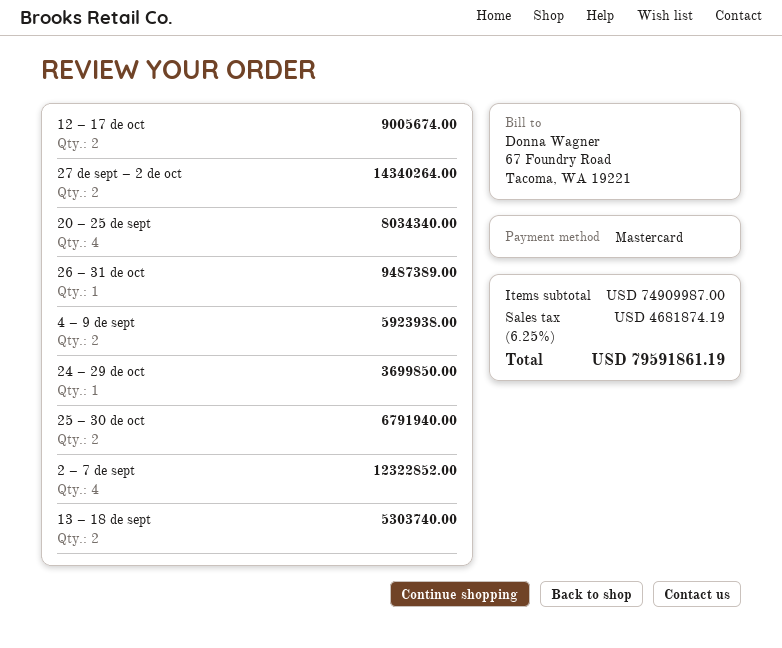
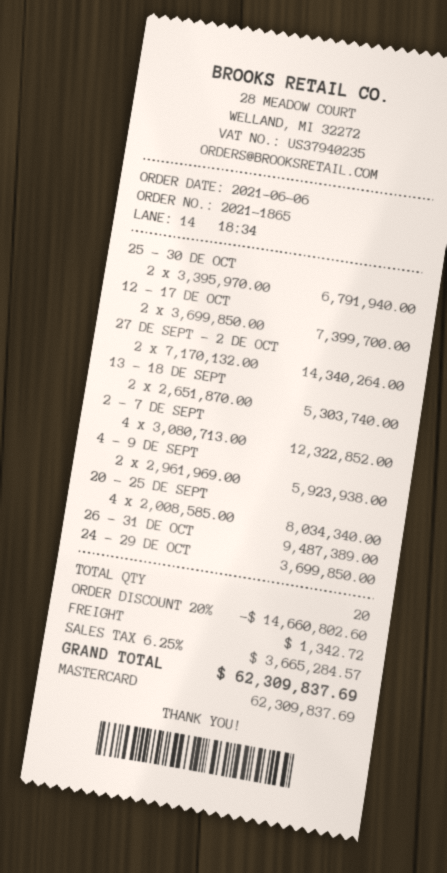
12 – 17 de oct: 2 for 9005674.00 -> 2 for 7399700.00
discount: none -> 20% = 14660802.60
shipping: none -> 1342.72
tax: 6.25% = 4681874.19 -> 6.25% = 3665284.57
total: 79591861.19 -> 62309837.69

